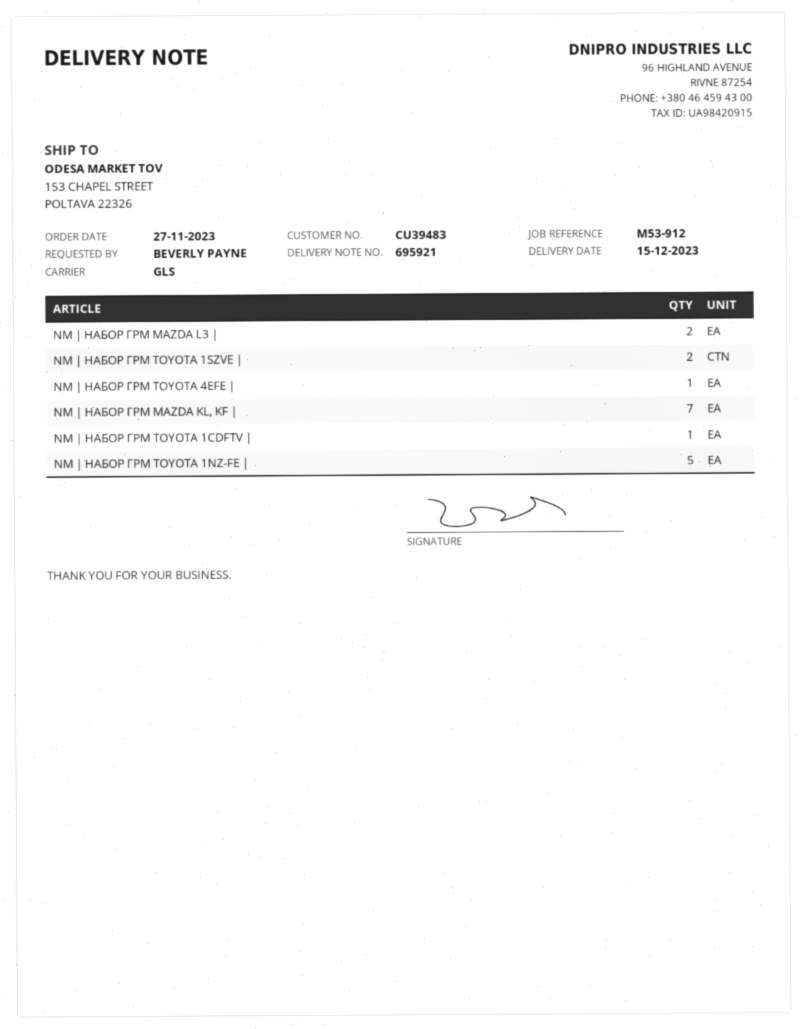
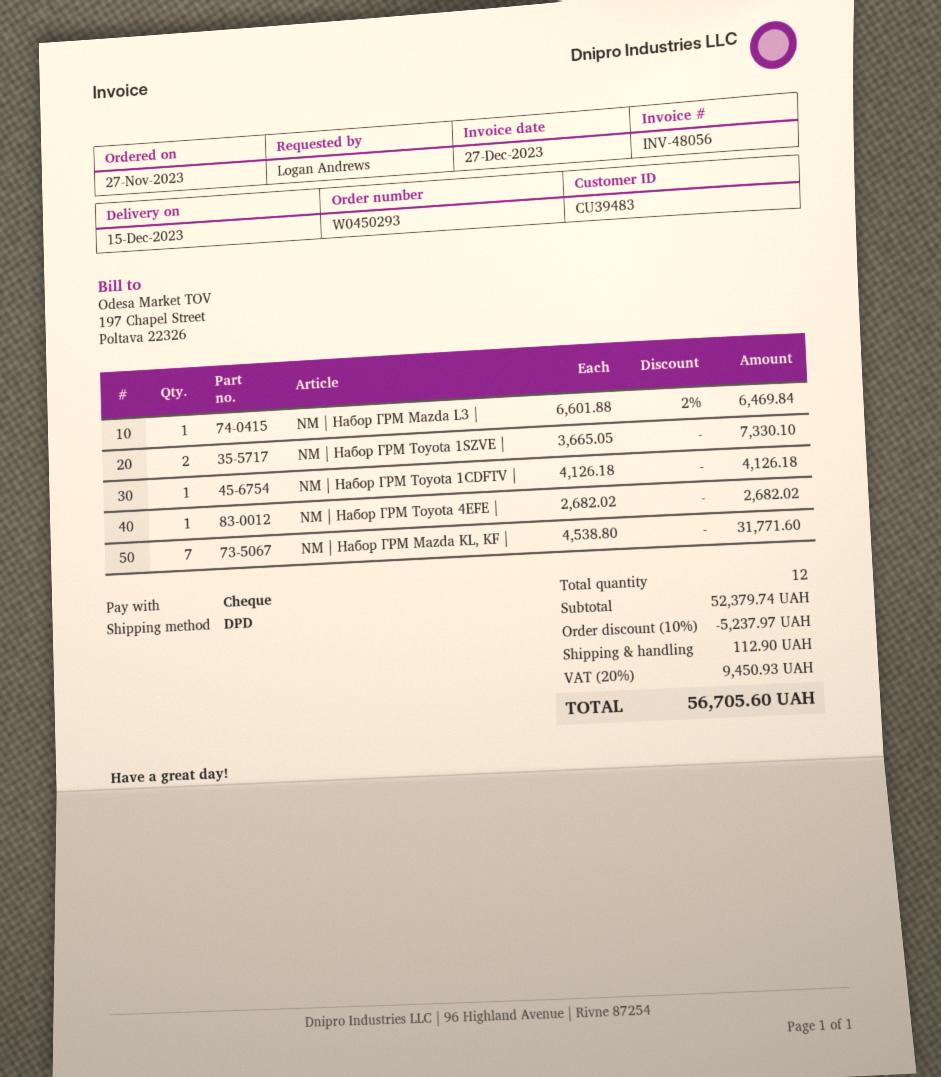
ordered by: BEVERLY PAYNE -> Logan Andrews
shipping method: GLS -> DPD
NM | НАБОР ГРМ MAZDA L3 |: 2 -> 1
NM | НАБОР ГРМ TOYOTA 1NZ-FE |: 5 -> none

